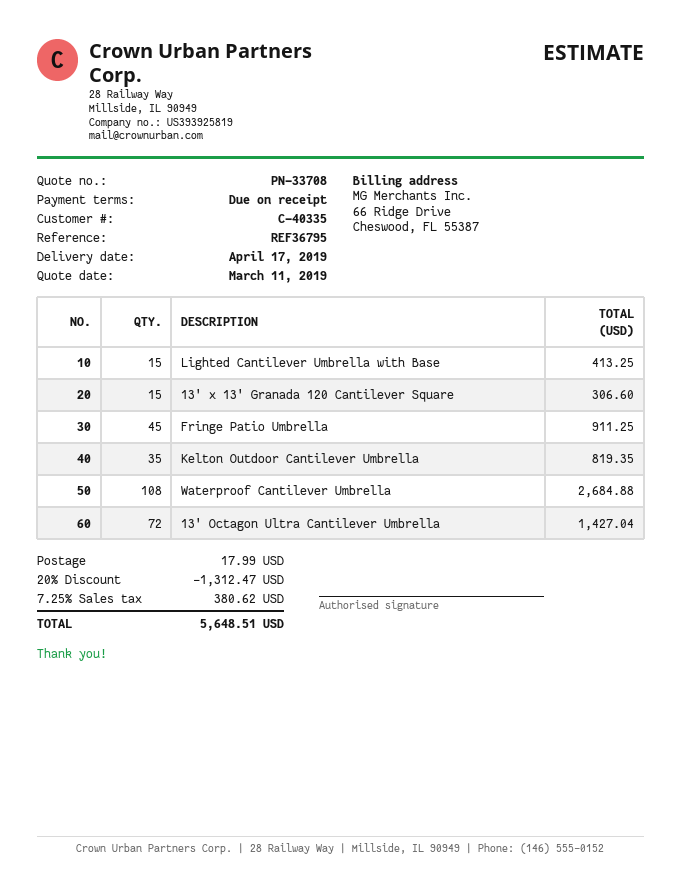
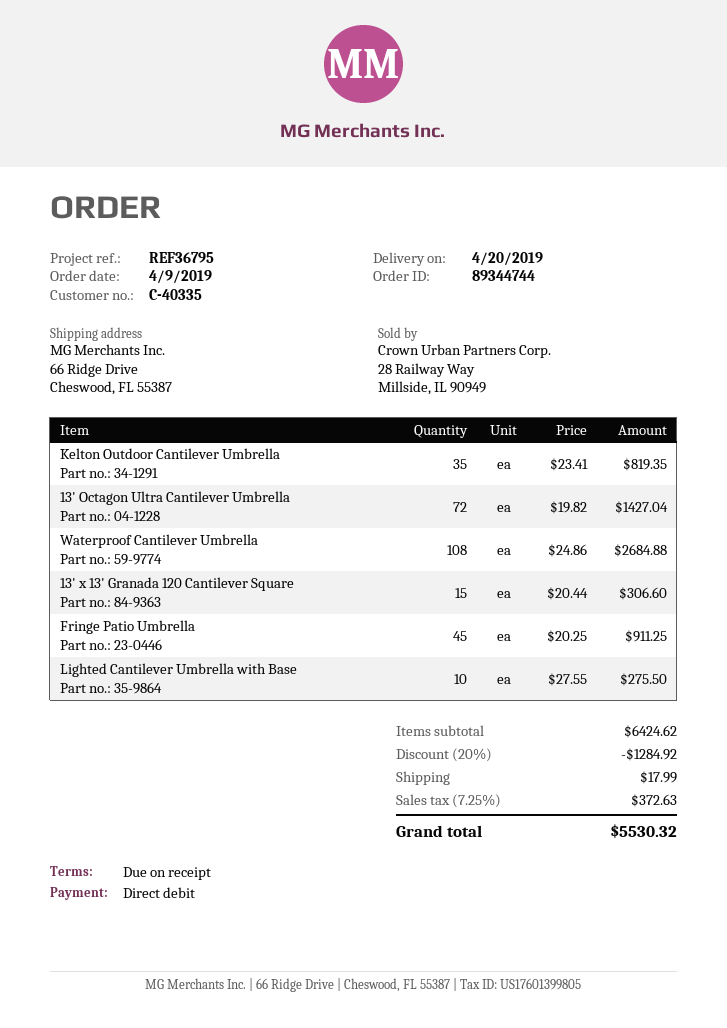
delivery date: 2019-04-17 -> 2019-04-20
Lighted Cantilever Umbrella with Base: 15 for 413.25 -> 10 for 275.50
discount: 20% = 1312.47 -> 20% = 1284.92
tax: 7.25% = 380.62 -> 7.25% = 372.63
total: 5648.51 -> 5530.32

